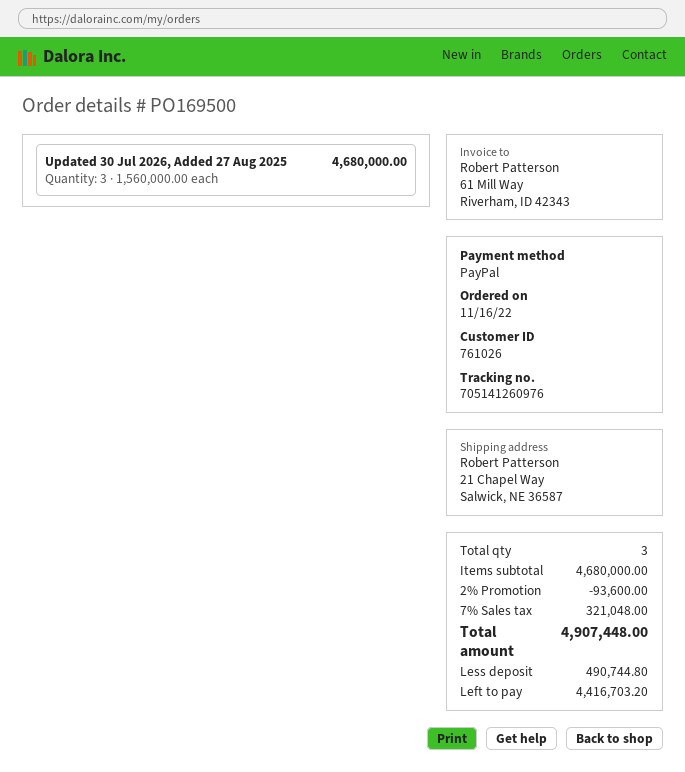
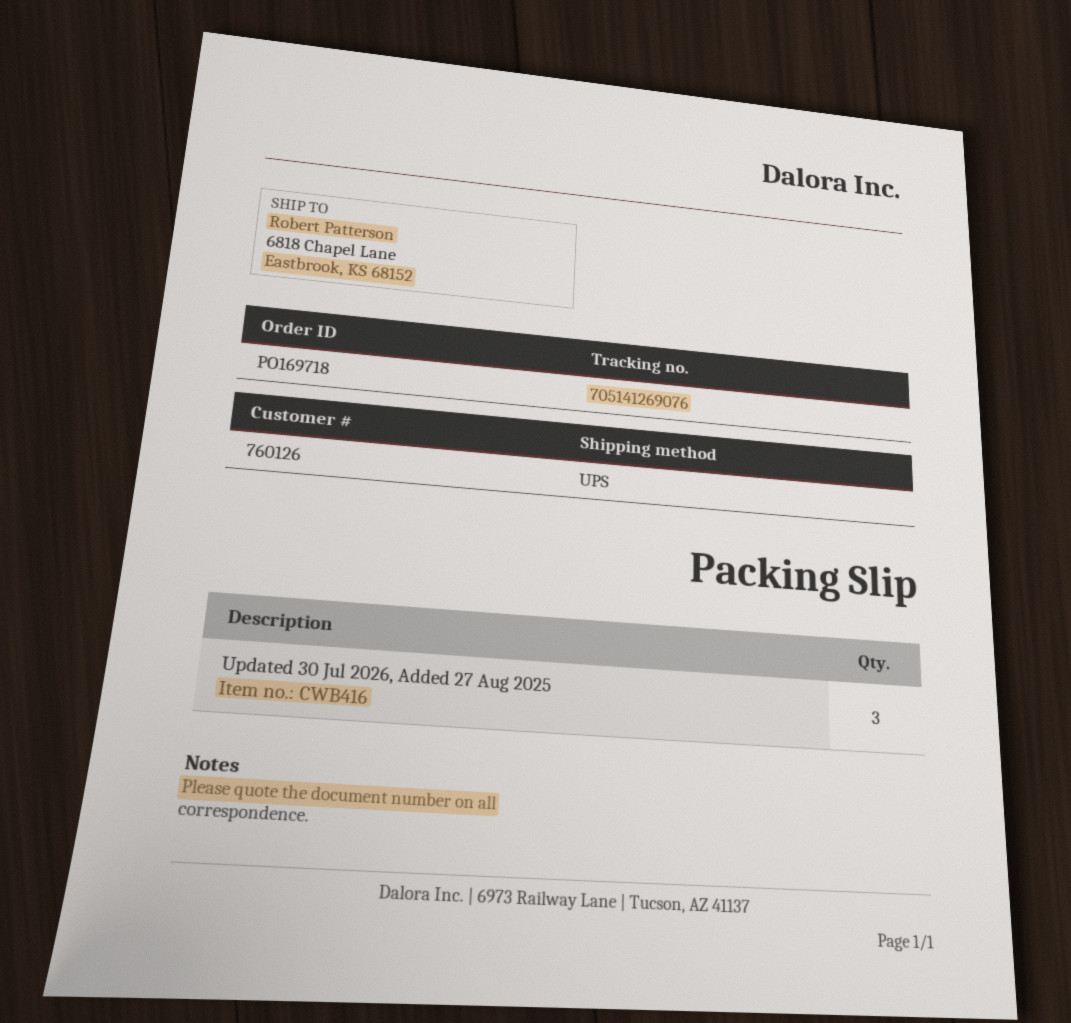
order number: PO169500 -> PO169718
customer number: 761026 -> 760126
tracking number: 705141260976 -> 705141269076
ship to: 21 Chapel Way, Salwick, NE 36587 -> 6818 Chapel Lane, Eastbrook, KS 68152

